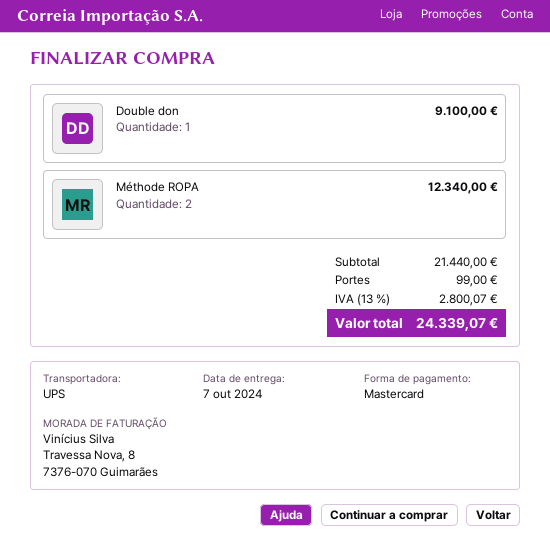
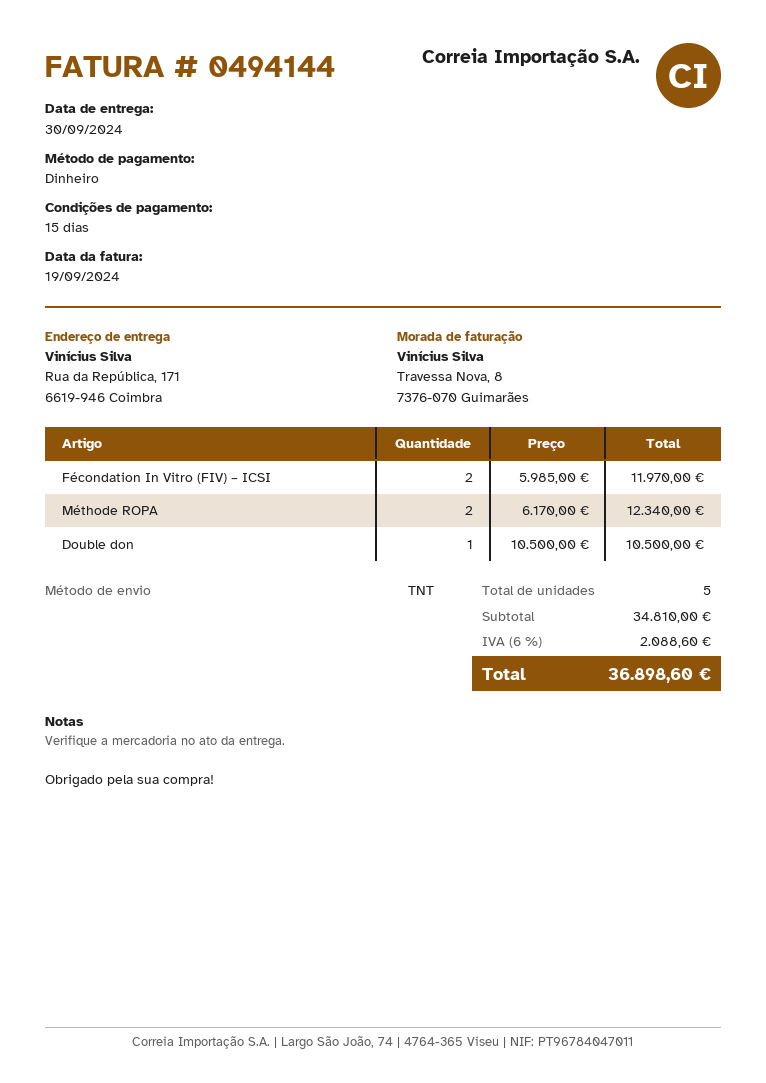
delivery date: 2024-10-07 -> 2024-09-30
payment method: Mastercard -> cash
shipping method: UPS -> TNT
Double don: 1 for 9100.00 -> 1 for 10500.00
Fécondation In Vitro (FIV) – ICSI: none -> 2 for 11970.00
subtotal: 21440.00 -> 34810.00
shipping: 99.00 -> none
tax: 13% = 2800.07 -> 6% = 2088.60
total: 24339.07 -> 36898.60

